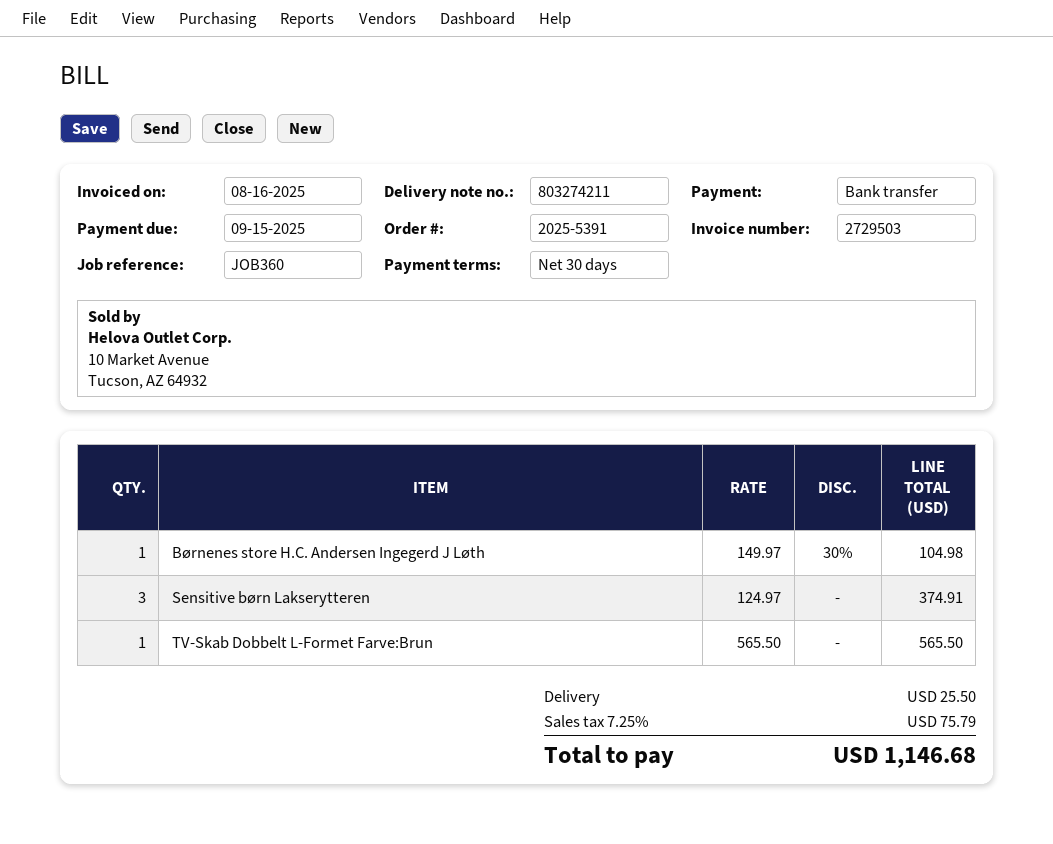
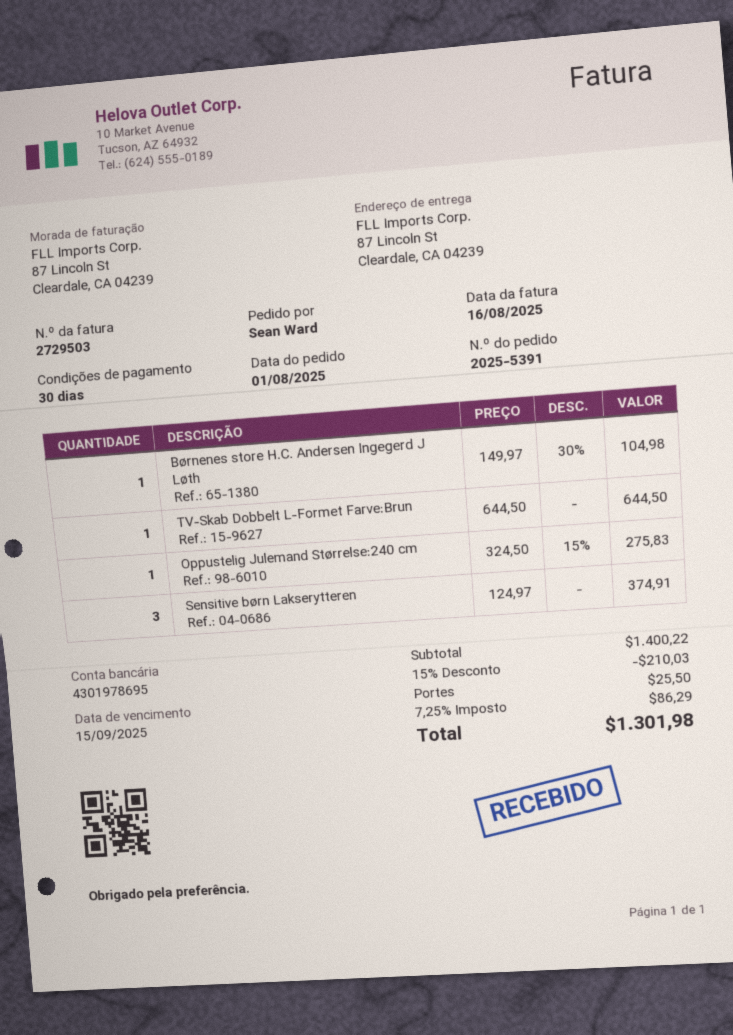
TV-Skab Dobbelt L-Formet Farve:Brun: 1 x 565.50 = 565.50 -> 1 x 644.50 = 644.50
Oppustelig Julemand Størrelse:240 cm: none -> 1 x 324.50 - 15% = 275.83
discount: none -> 15% = 210.03
tax: 7.25% = 75.79 -> 7.25% = 86.29
total: 1146.68 -> 1301.98

